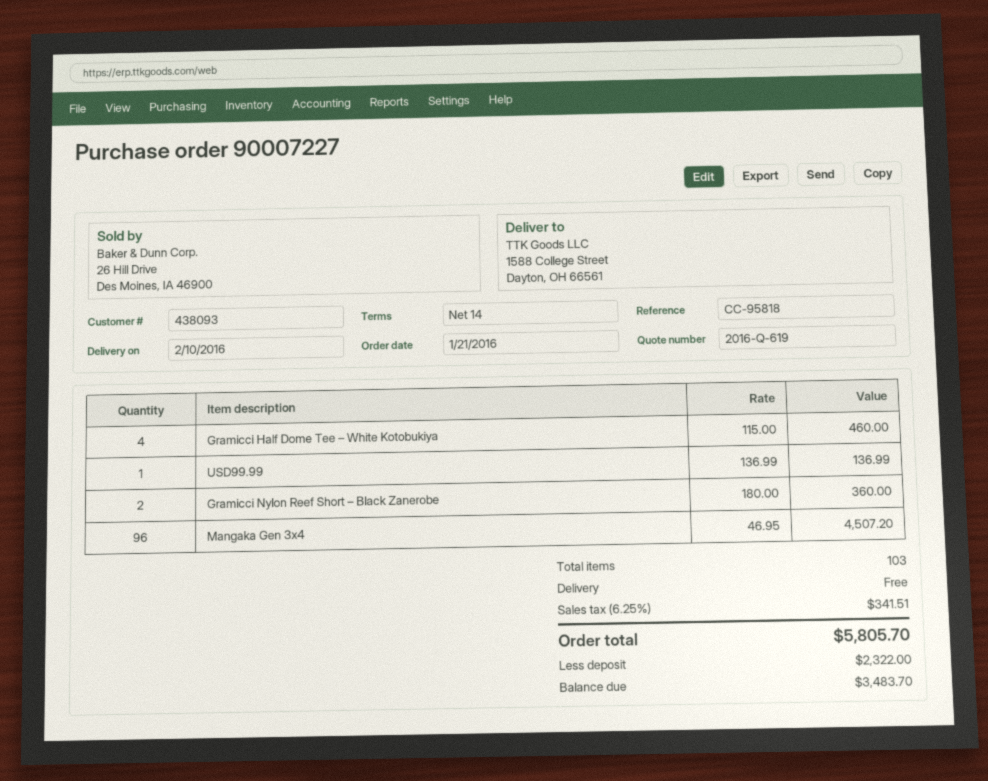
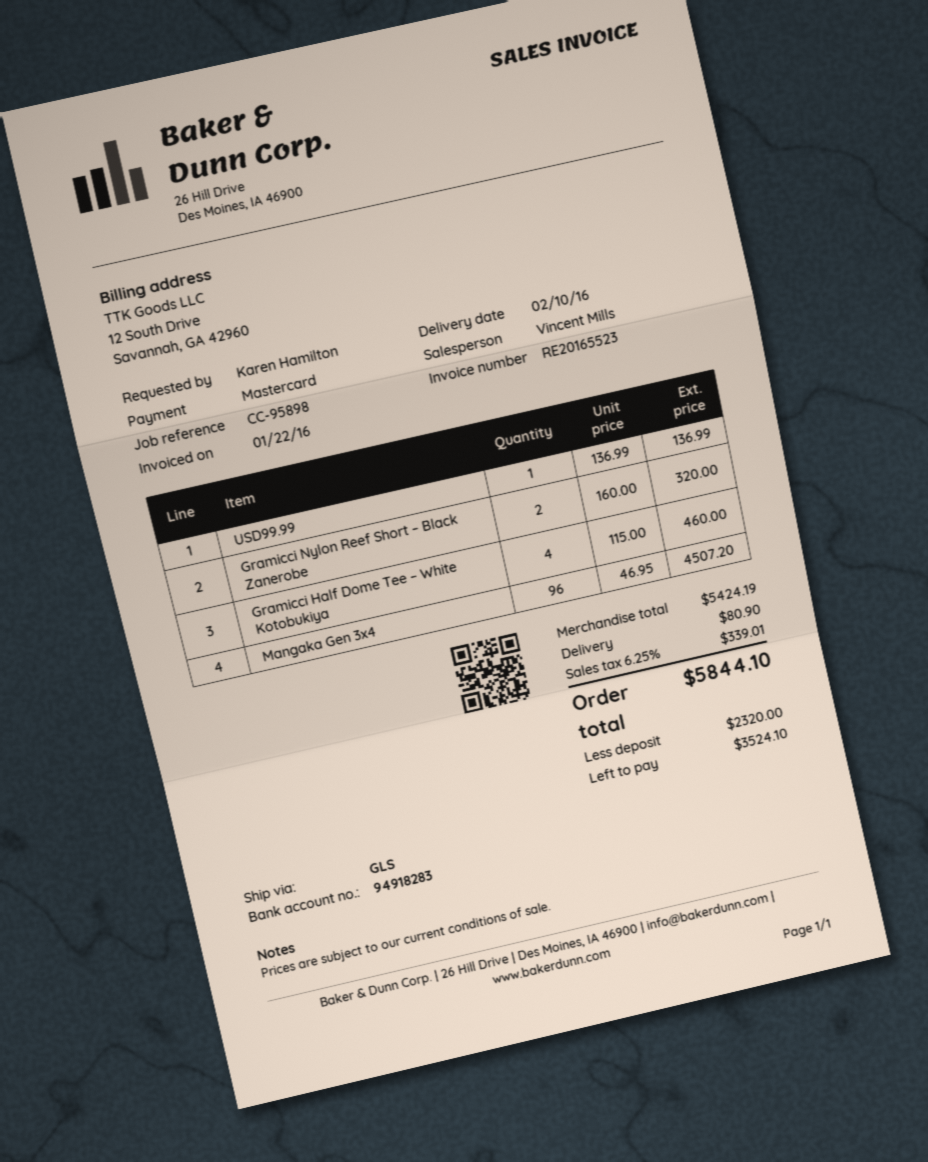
reference: CC-95818 -> CC-95898
Gramicci Nylon Reef Short – Black Zanerobe: 2 x 180.00 = 360.00 -> 2 x 160.00 = 320.00
shipping: 0.00 -> 80.90
tax: 6.25% = 341.51 -> 6.25% = 339.01
total: 5805.70 -> 5844.10
deposit: 2322.00 -> 2320.00
balance: 3483.70 -> 3524.10

